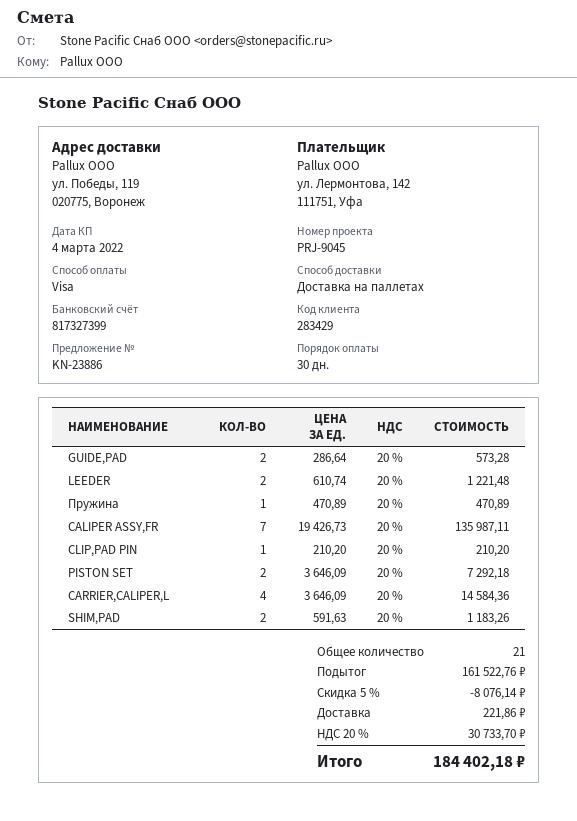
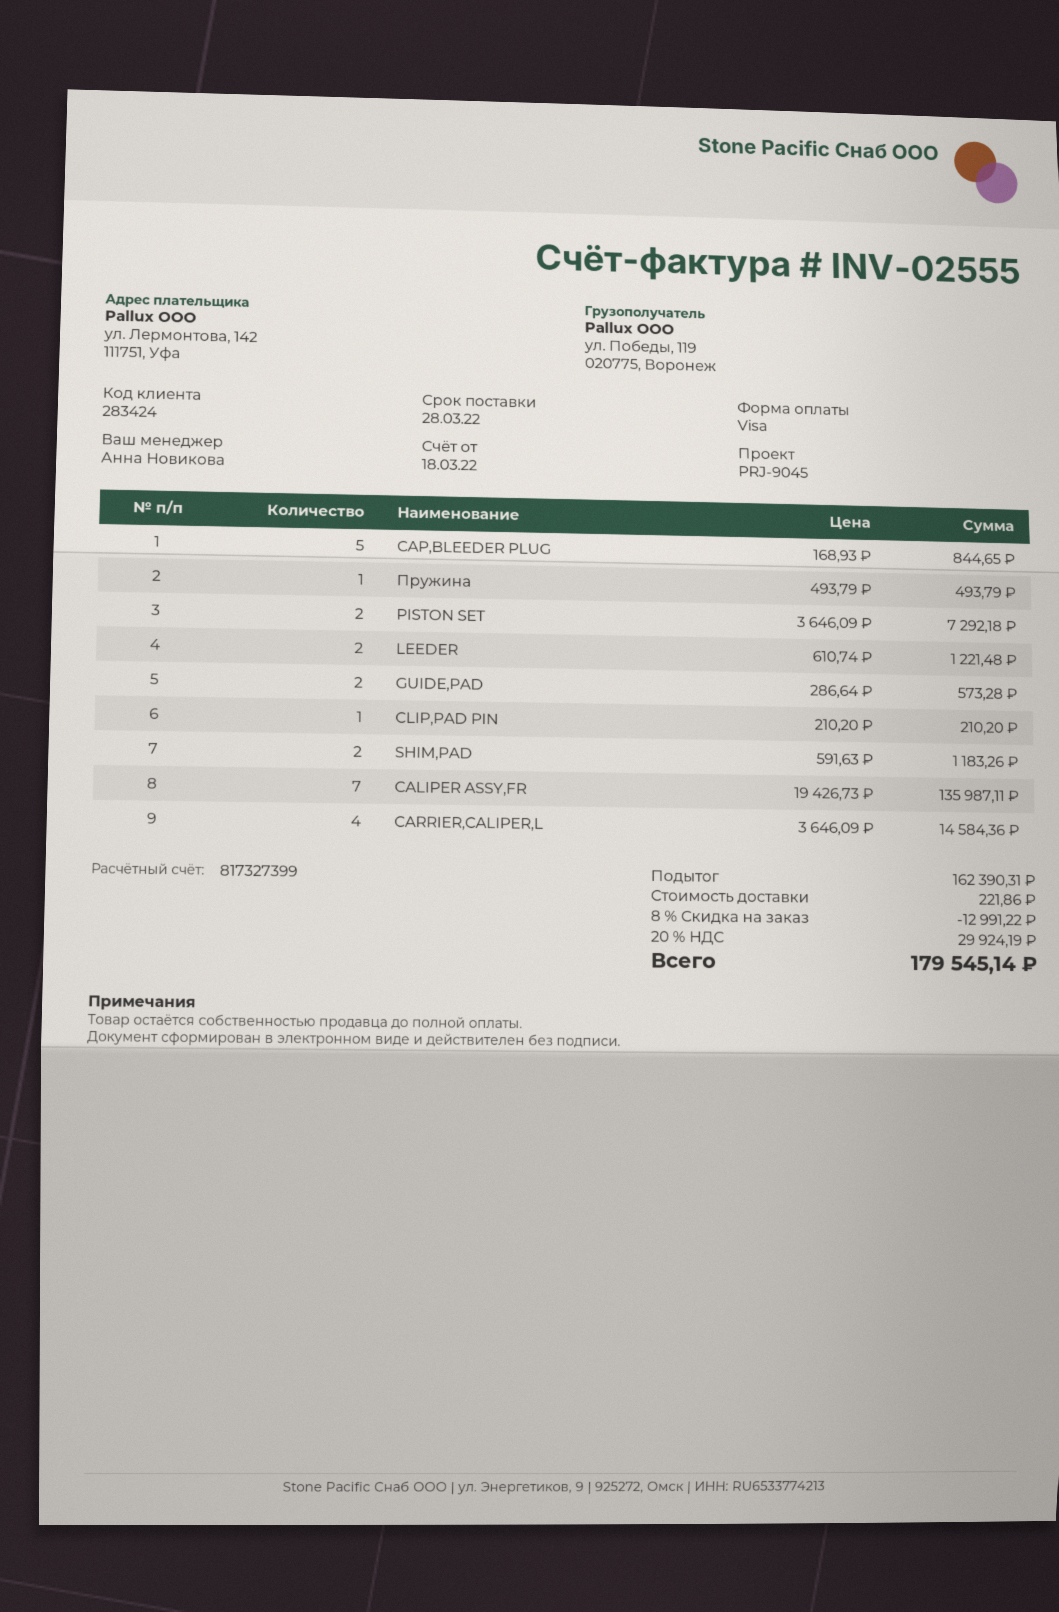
customer number: 283429 -> 283424
Пружина: 1 x 470.89 = 470.89 -> 1 x 493.79 = 493.79
CAP,BLEEDER PLUG: none -> 5 x 168.93 = 844.65
subtotal: 161522.76 -> 162390.31
discount: 5% = 8076.14 -> 8% = 12991.22
tax: 20% = 30733.70 -> 20% = 29924.19
total: 184402.18 -> 179545.14

